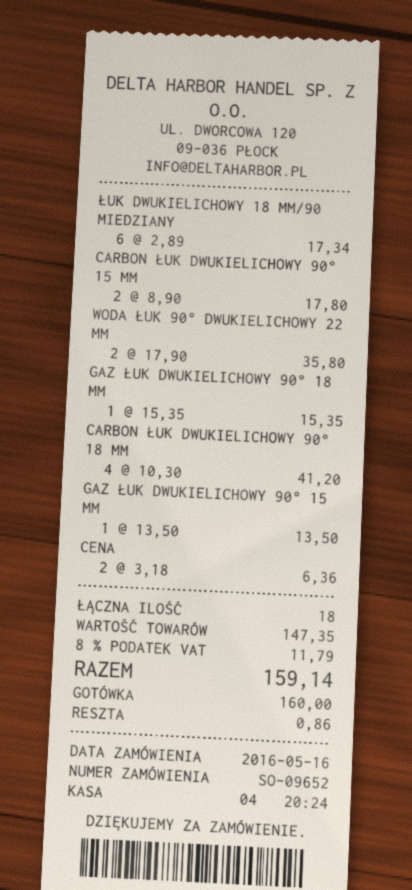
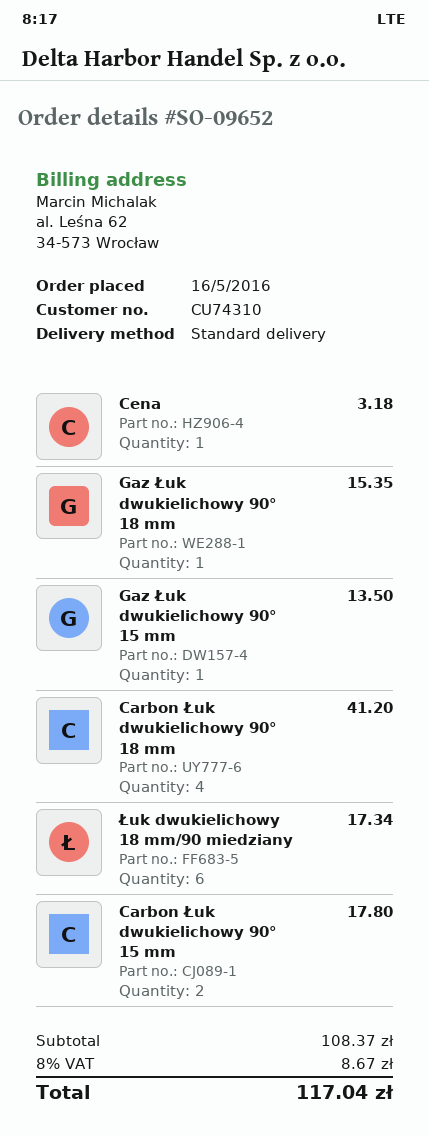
WODA ŁUK 90° DWUKIELICHOWY 22 MM: 2 for 35.80 -> none
CENA: 2 for 6.36 -> 1 for 3.18
subtotal: 147.35 -> 108.37
tax: 8% = 11.79 -> 8% = 8.67
total: 159.14 -> 117.04

